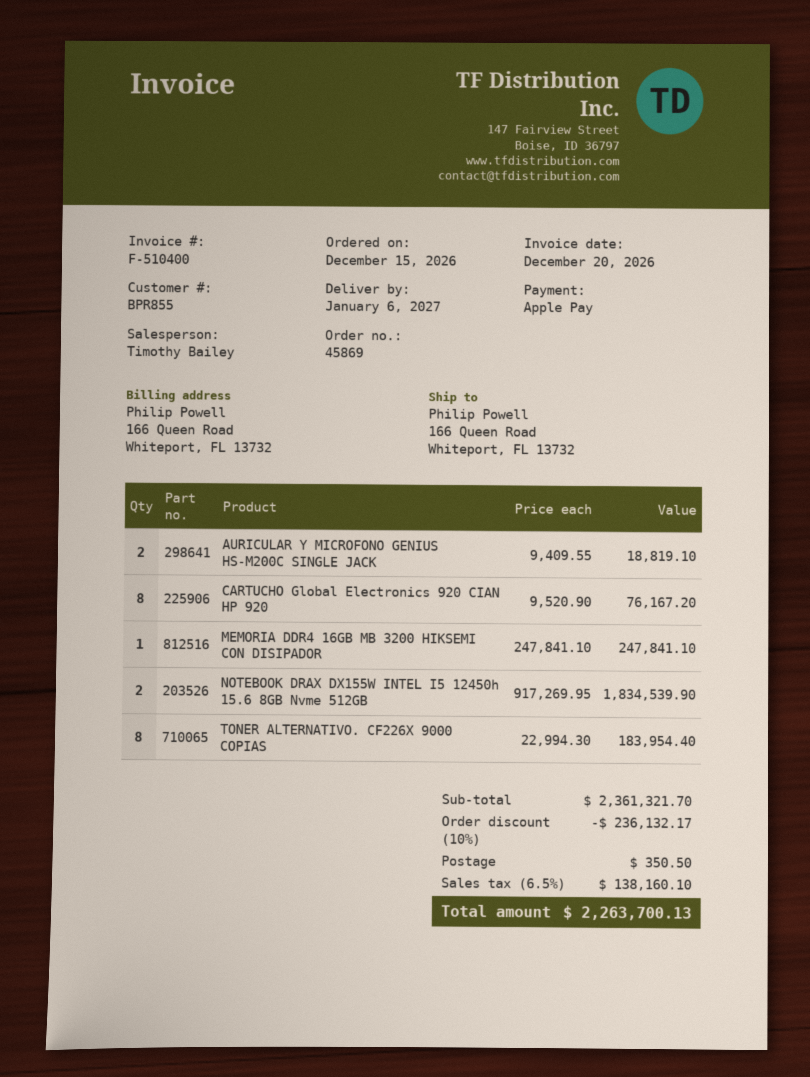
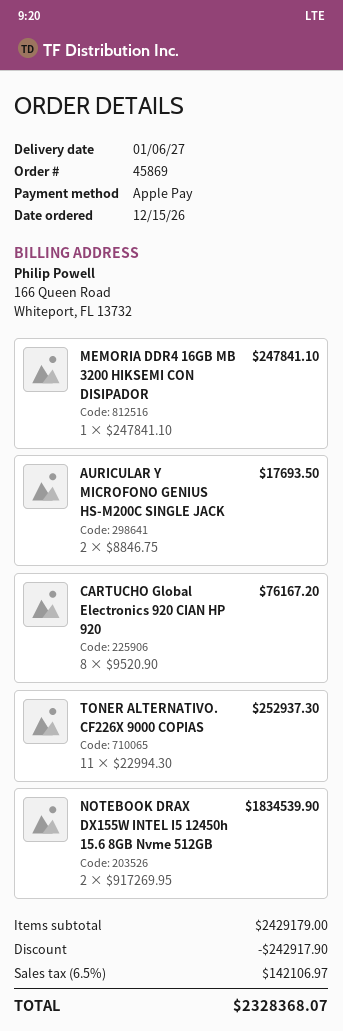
AURICULAR Y MICROFONO GENIUS HS-M200C SINGLE JACK: 2 x 9409.55 = 18819.10 -> 2 x 8846.75 = 17693.50
TONER ALTERNATIVO. CF226X 9000 COPIAS: 8 x 22994.30 = 183954.40 -> 11 x 22994.30 = 252937.30
subtotal: 2361321.70 -> 2429179.00
discount: 236132.17 -> 242917.90
shipping: 350.50 -> none
tax: 6.5% = 138160.10 -> 6.5% = 142106.97
total: 2263700.13 -> 2328368.07

